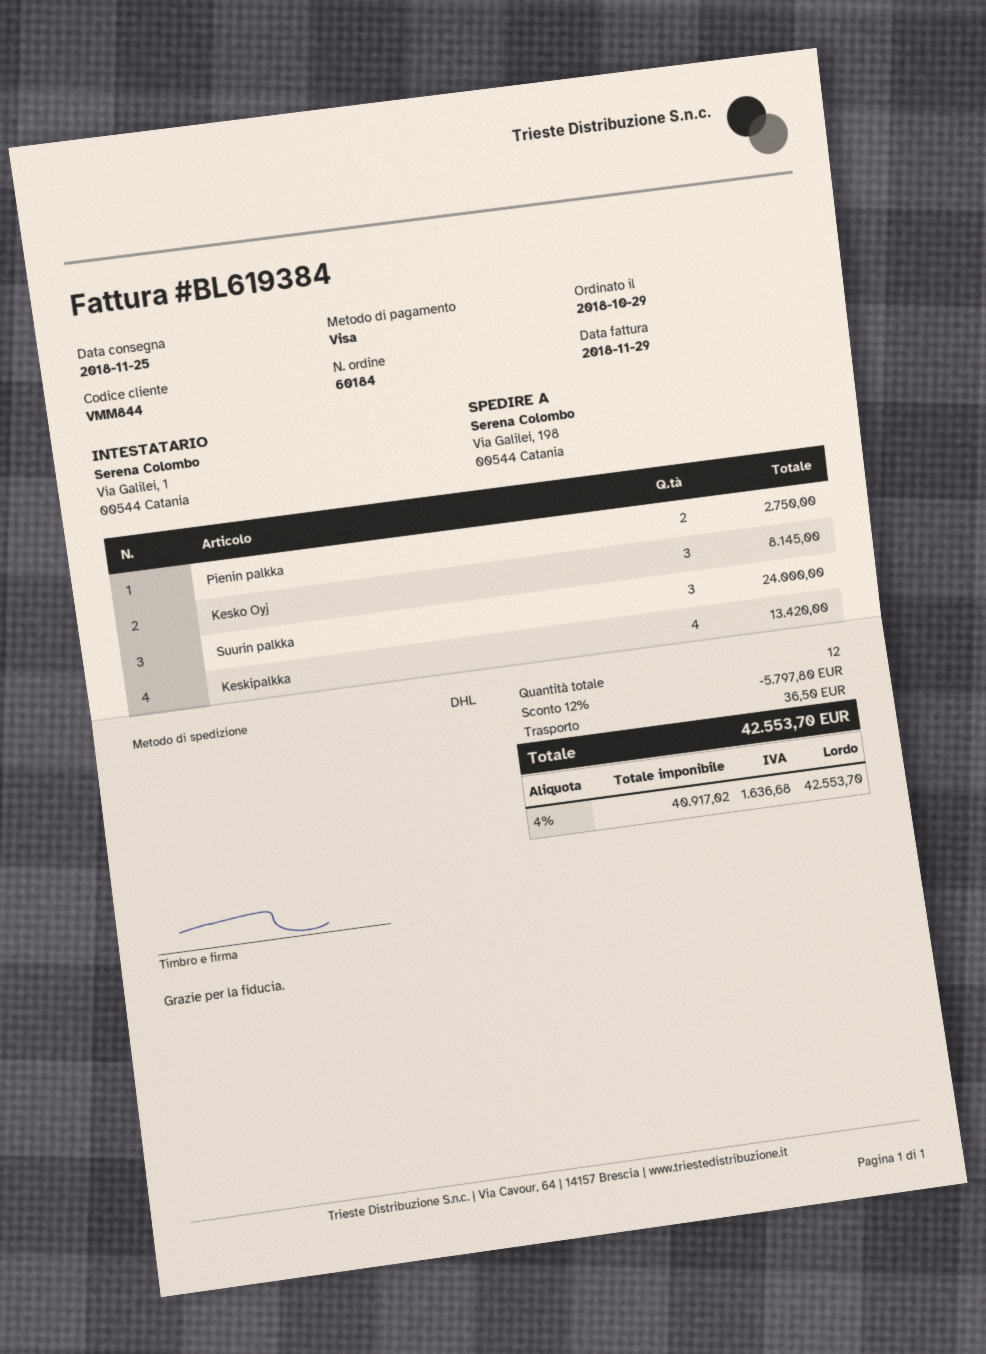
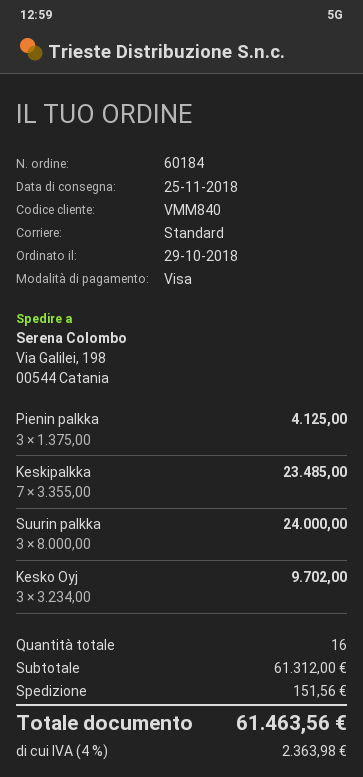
customer number: VMM844 -> VMM840
shipping method: DHL -> standard
Pienin palkka: 2 for 2750.00 -> 3 for 4125.00
Kesko Oyj: 3 for 8145.00 -> 3 for 9702.00
Keskipalkka: 4 for 13420.00 -> 7 for 23485.00
total quantity: 12 -> 16
discount: 12% = 5797.80 -> none
shipping: 36.50 -> 151.56
tax: 4% = 1636.68 -> 4% = 2363.98
total: 42553.70 -> 61463.56

